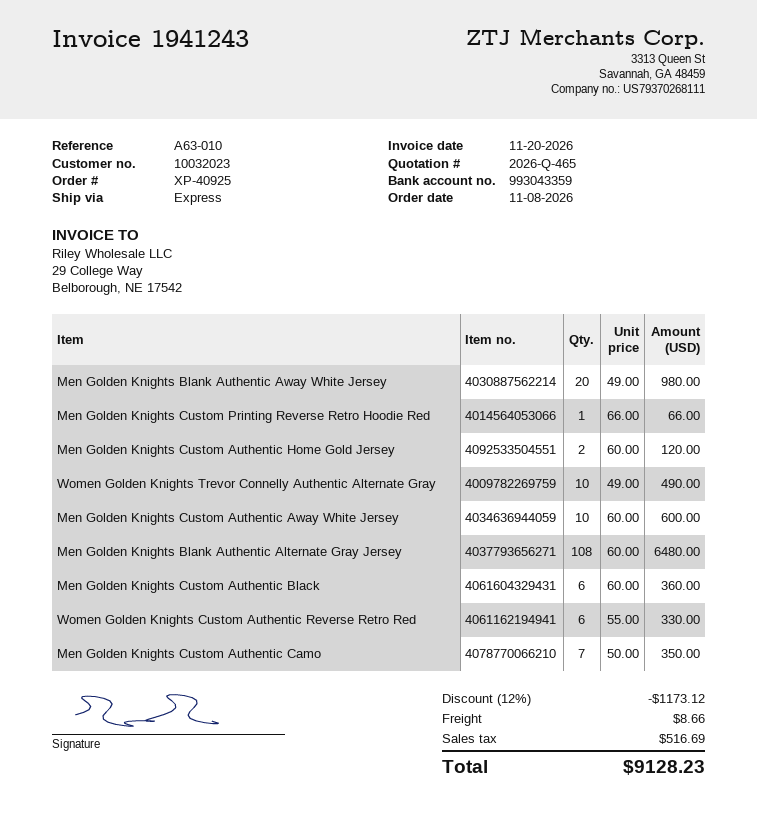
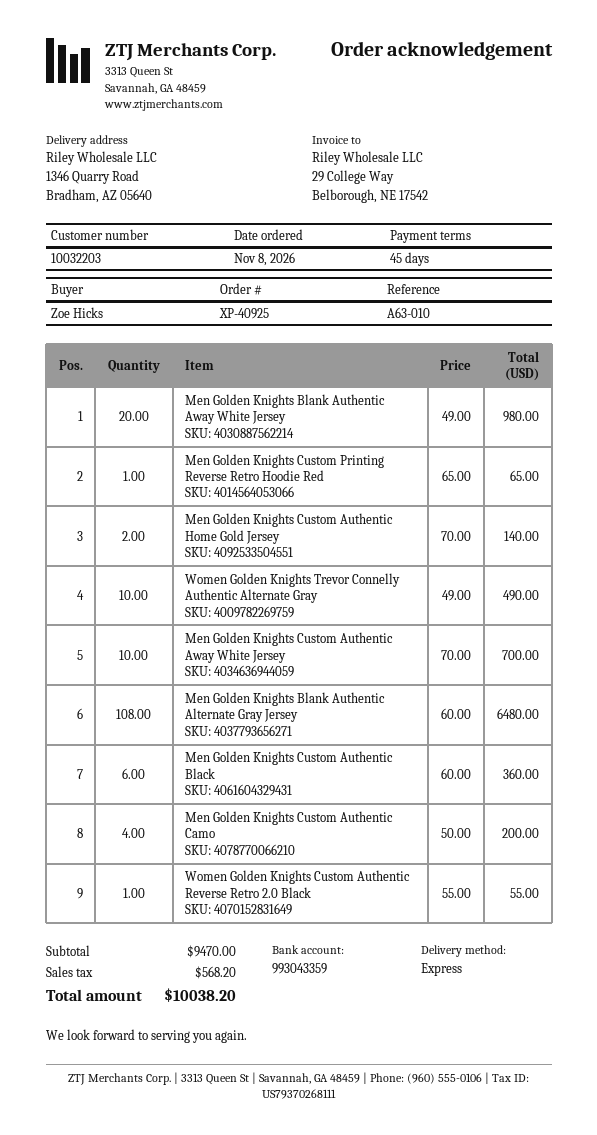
customer number: 10032023 -> 10032203
Men Golden Knights Custom Printing Reverse Retro Hoodie Red: 1 x 66.00 = 66.00 -> 1 x 65.00 = 65.00
Men Golden Knights Custom Authentic Home Gold Jersey: 2 x 60.00 = 120.00 -> 2 x 70.00 = 140.00
Men Golden Knights Custom Authentic Away White Jersey: 10 x 60.00 = 600.00 -> 10 x 70.00 = 700.00
Women Golden Knights Custom Authentic Reverse Retro Red: 6 x 55.00 = 330.00 -> none
Men Golden Knights Custom Authentic Camo: 7 x 50.00 = 350.00 -> 4 x 50.00 = 200.00
Women Golden Knights Custom Authentic Reverse Retro 2.0 Black: none -> 1 x 55.00 = 55.00
discount: 12% = 1173.12 -> none
shipping: 8.66 -> none
tax: 516.69 -> 568.20
total: 9128.23 -> 10038.20

